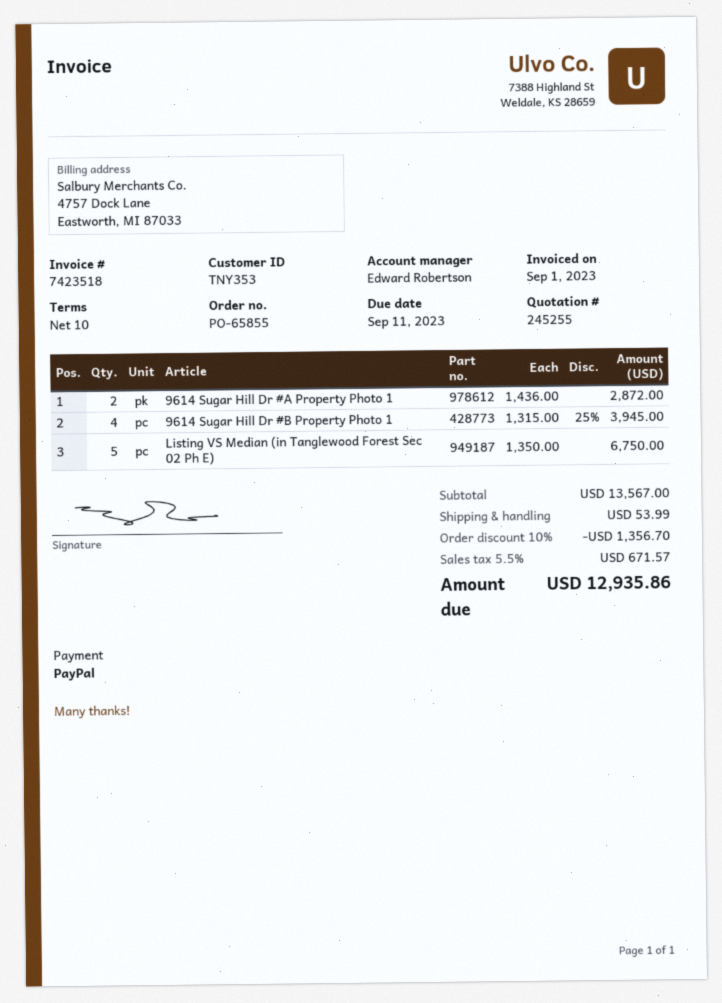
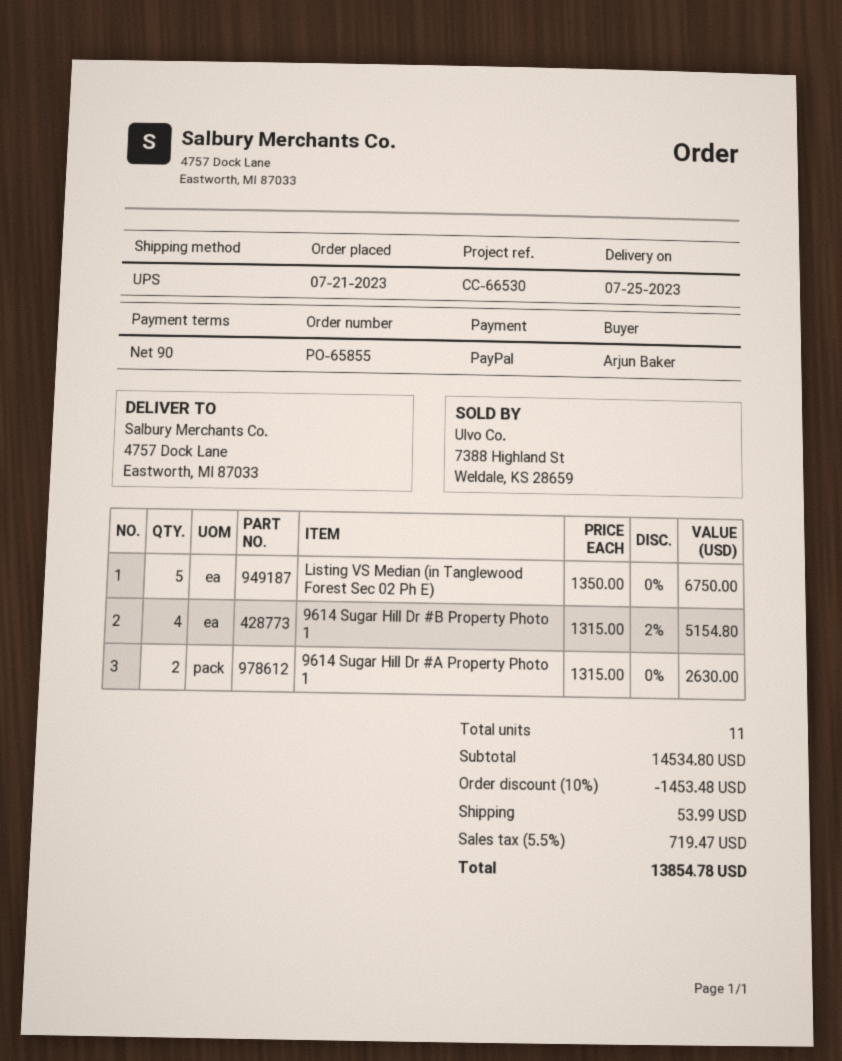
payment terms: 10 days -> 90 days
9614 Sugar Hill Dr #A Property Photo 1: 2 x 1436.00 = 2872.00 -> 2 x 1315.00 = 2630.00
9614 Sugar Hill Dr #B Property Photo 1: 4 x 1315.00 - 25% = 3945.00 -> 4 x 1315.00 - 2% = 5154.80
subtotal: 13567.00 -> 14534.80
discount: 10% = 1356.70 -> 10% = 1453.48
tax: 5.5% = 671.57 -> 5.5% = 719.47
total: 12935.86 -> 13854.78

